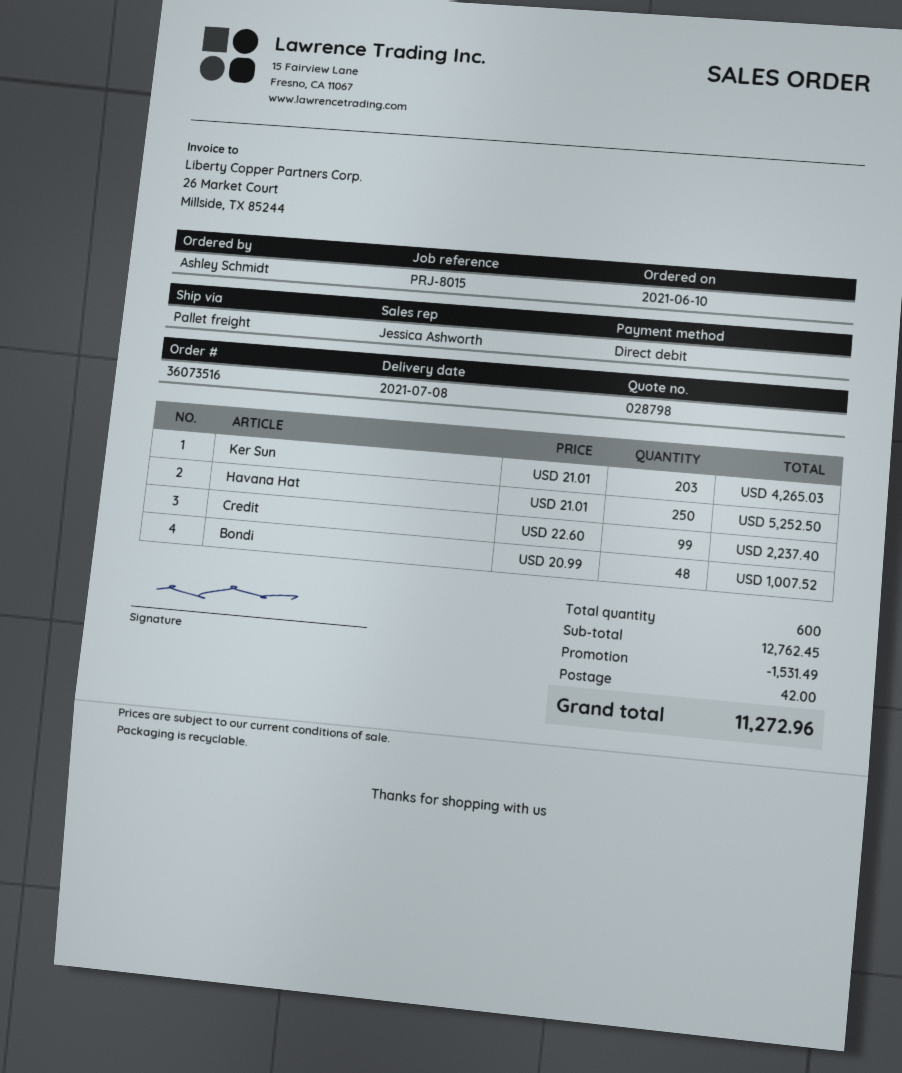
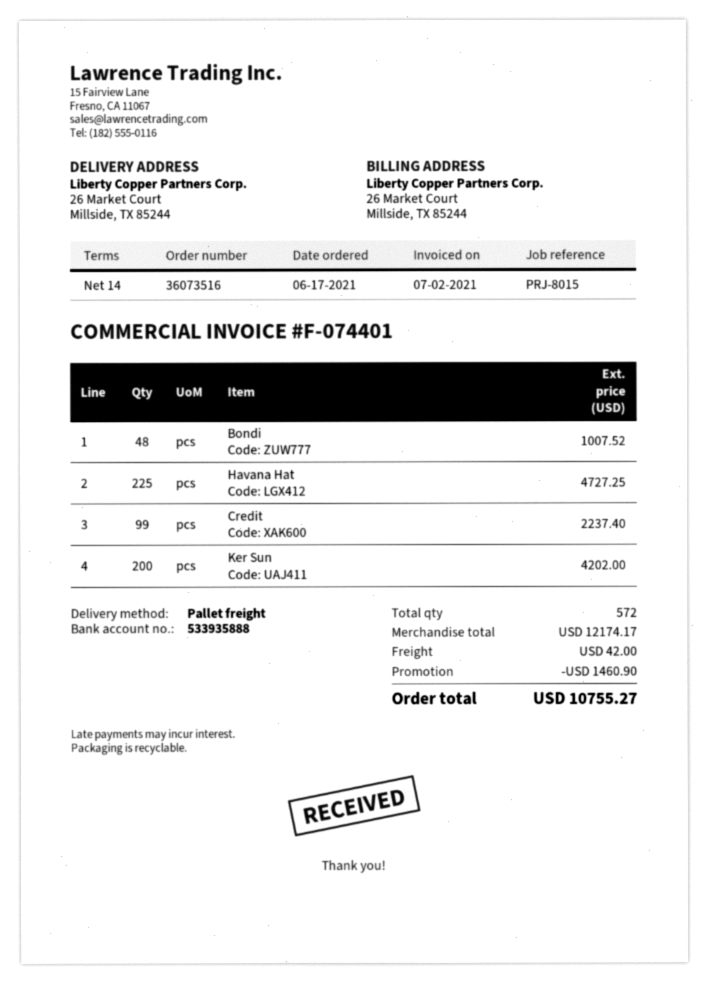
order date: 2021-06-10 -> 2021-06-17
Ker Sun: 203 for 4265.03 -> 200 for 4202.00
Havana Hat: 250 for 5252.50 -> 225 for 4727.25
total quantity: 600 -> 572
subtotal: 12762.45 -> 12174.17
discount: 1531.49 -> 1460.90
total: 11272.96 -> 10755.27

